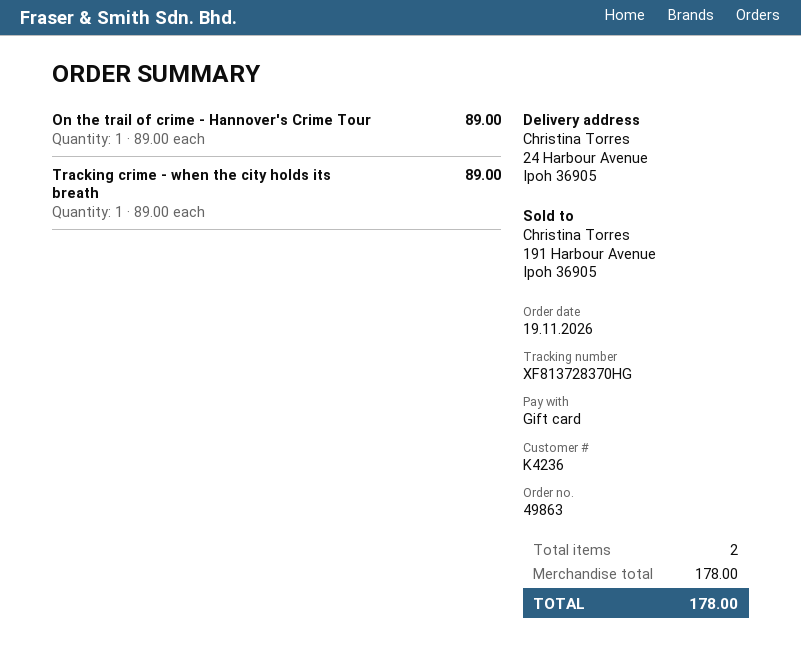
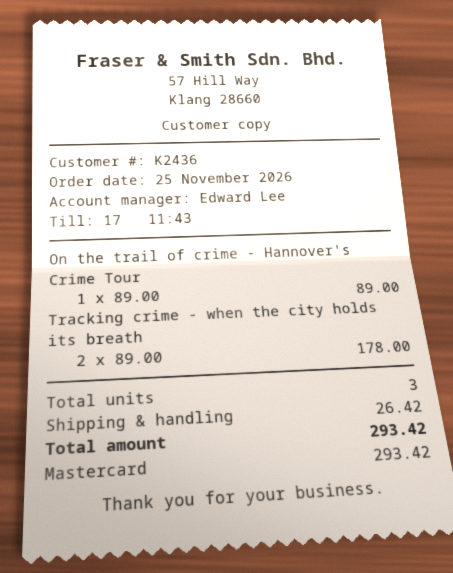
order date: 2026-11-19 -> 2026-11-25
customer number: K4236 -> K2436
payment method: gift card -> Mastercard
Tracking crime - when the city holds its breath: 1 x 89.00 = 89.00 -> 2 x 89.00 = 178.00
total quantity: 2 -> 3
shipping: none -> 26.42
total: 178.00 -> 293.42

